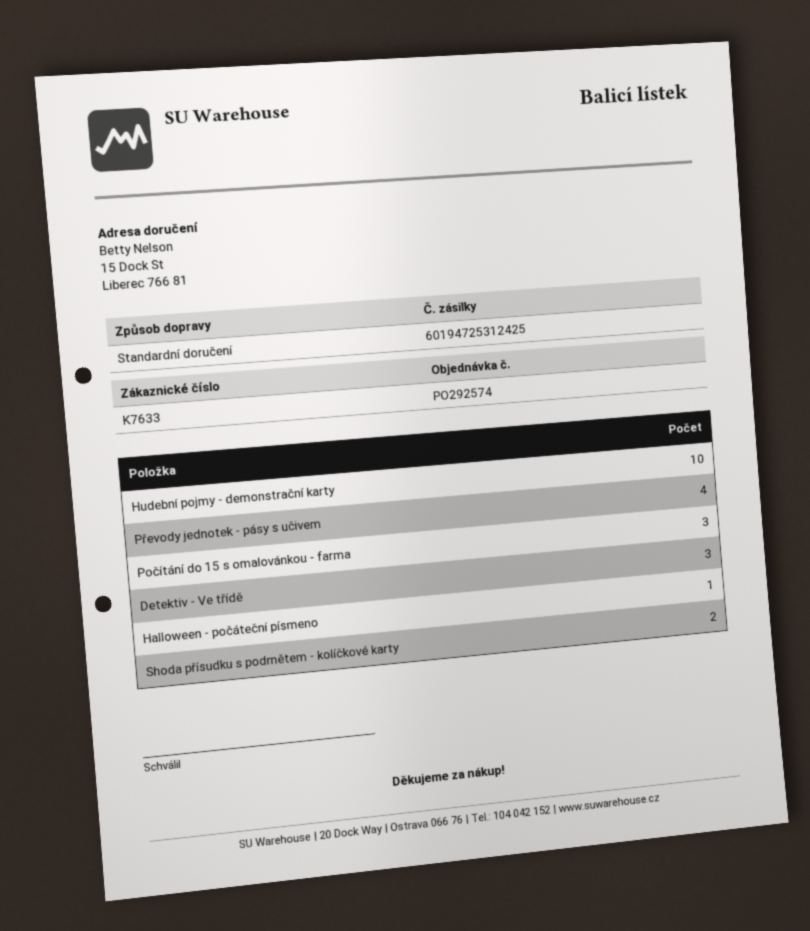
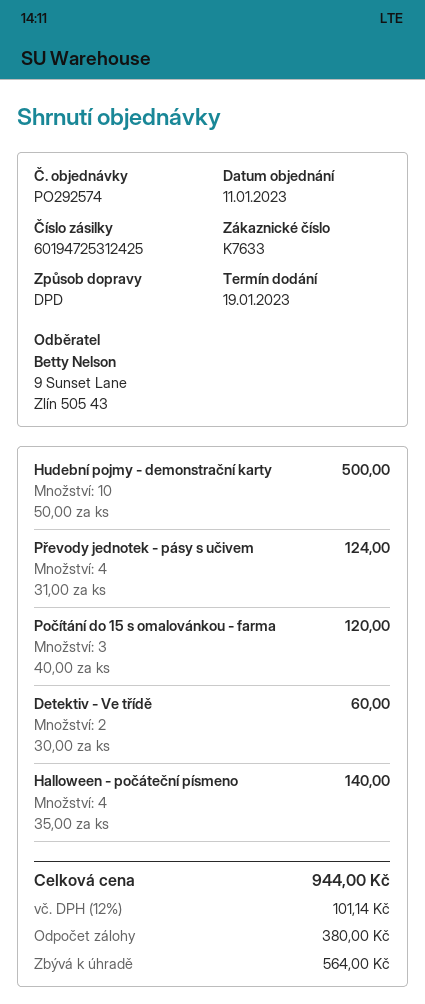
shipping method: standard -> DPD
Detektiv - Ve třídě: 3 -> 2
Halloween - počáteční písmeno: 1 -> 4
Shoda přísudku s podmětem - kolíčkové karty: 2 -> none

